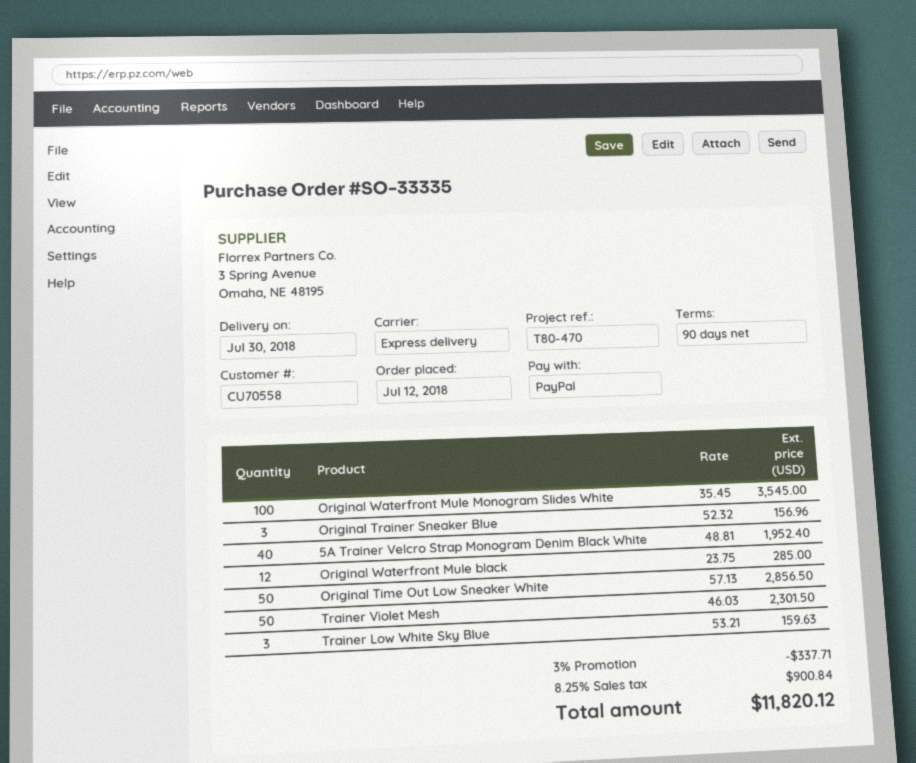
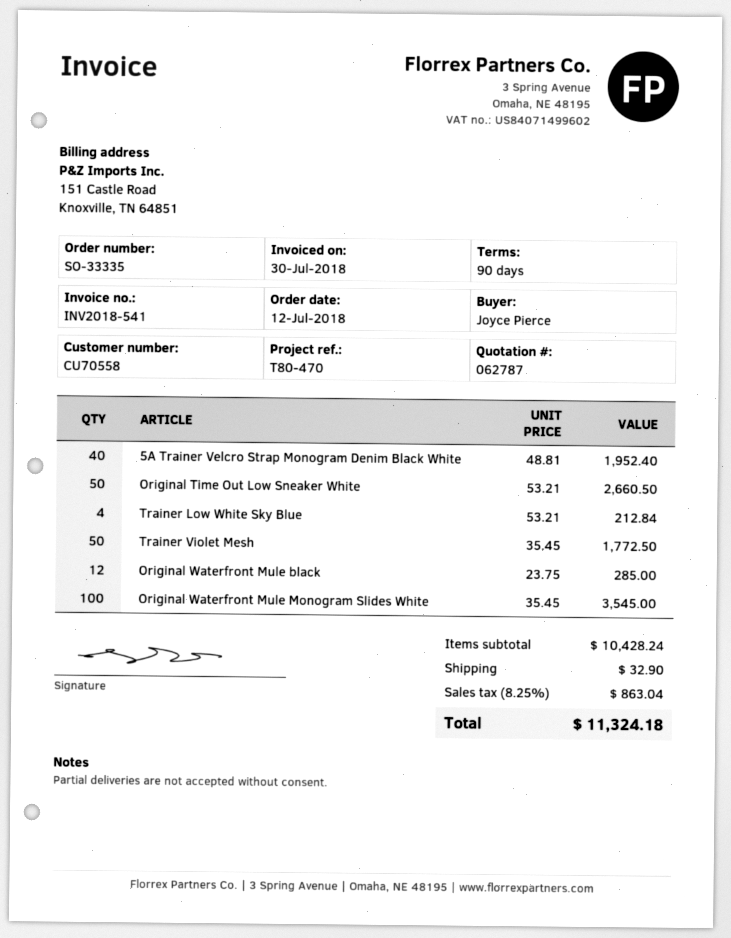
Original Trainer Sneaker Blue: 3 x 52.32 = 156.96 -> none
Original Time Out Low Sneaker White: 50 x 57.13 = 2856.50 -> 50 x 53.21 = 2660.50
Trainer Violet Mesh: 50 x 46.03 = 2301.50 -> 50 x 35.45 = 1772.50
Trainer Low White Sky Blue: 3 x 53.21 = 159.63 -> 4 x 53.21 = 212.84
discount: 3% = 337.71 -> none
shipping: none -> 32.90
tax: 8.25% = 900.84 -> 8.25% = 863.04
total: 11820.12 -> 11324.18

